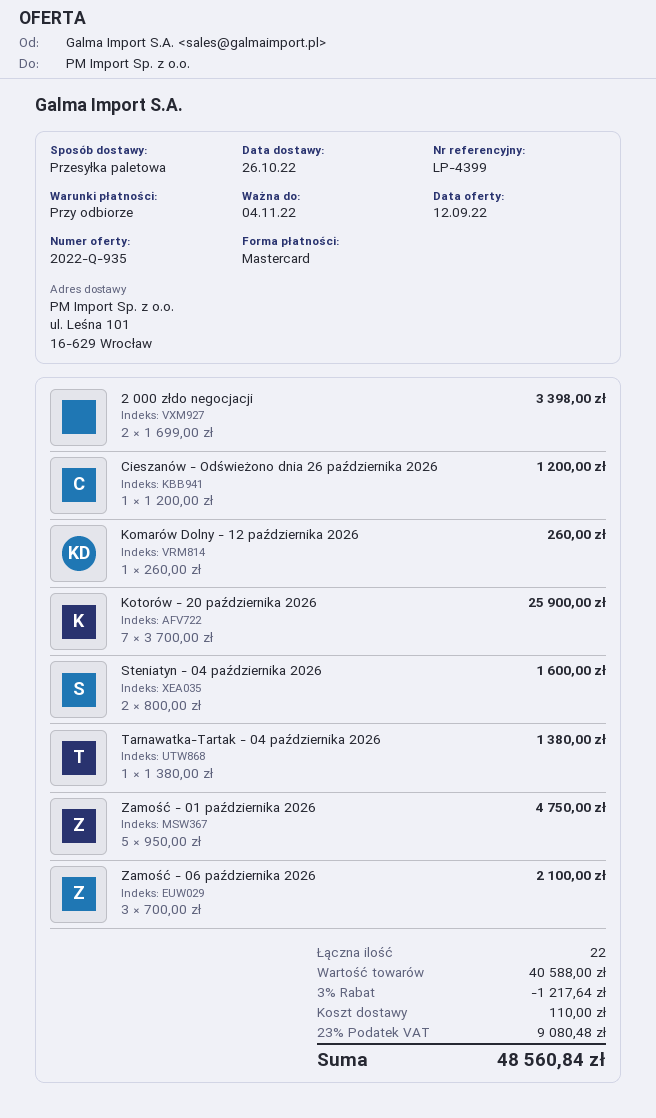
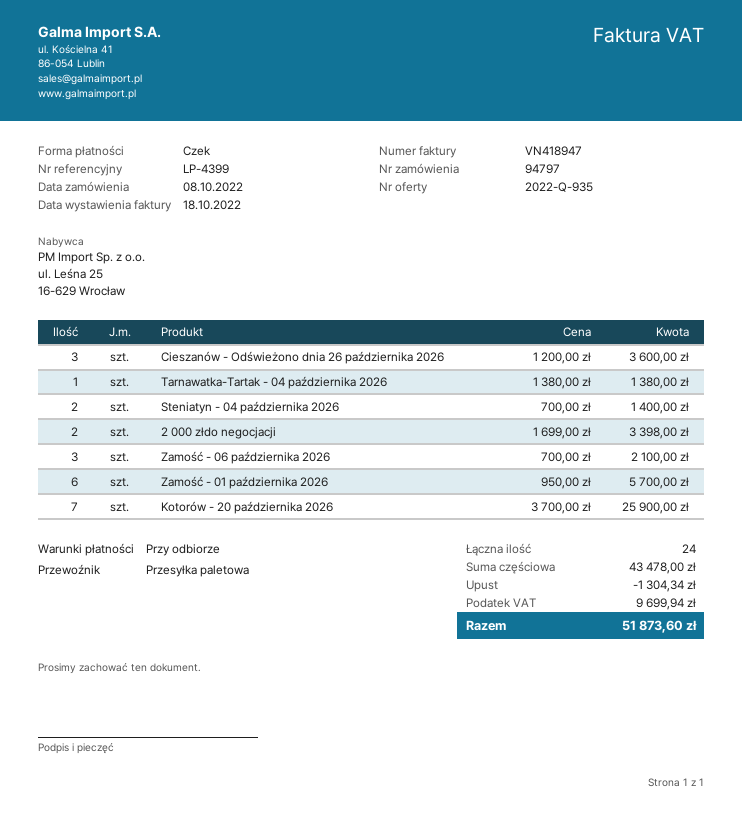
payment method: Mastercard -> cheque
Cieszanów - Odświeżono dnia 26 października 2026: 1 x 1200.00 = 1200.00 -> 3 x 1200.00 = 3600.00
Komarów Dolny - 12 października 2026: 1 x 260.00 = 260.00 -> none
Steniatyn - 04 października 2026: 2 x 800.00 = 1600.00 -> 2 x 700.00 = 1400.00
Zamość - 01 października 2026: 5 x 950.00 = 4750.00 -> 6 x 950.00 = 5700.00
total quantity: 22 -> 24
subtotal: 40588.00 -> 43478.00
discount: 1217.64 -> 1304.34
shipping: 110.00 -> none
tax: 9080.48 -> 9699.94
total: 48560.84 -> 51873.60

